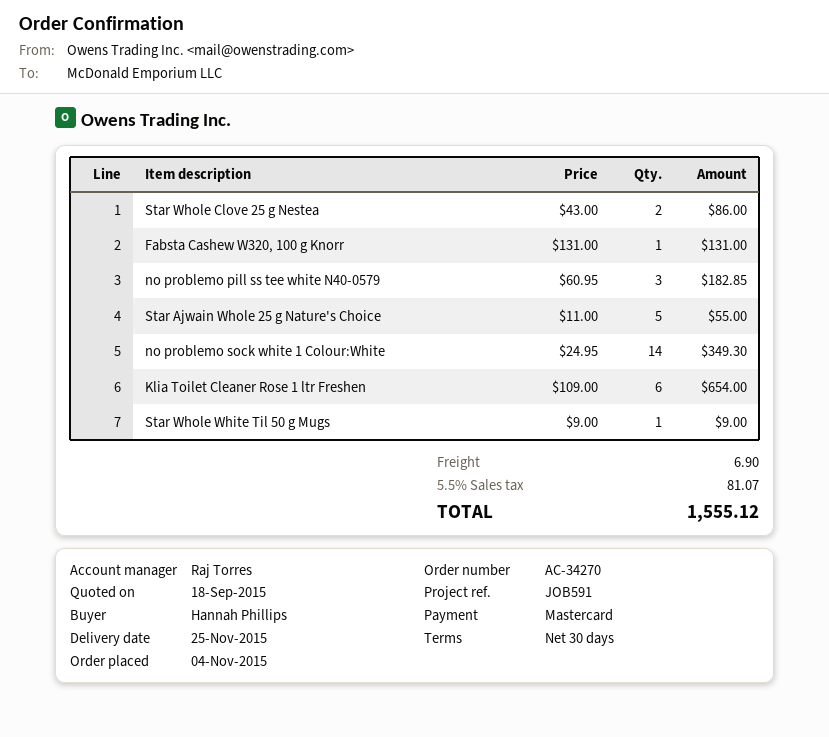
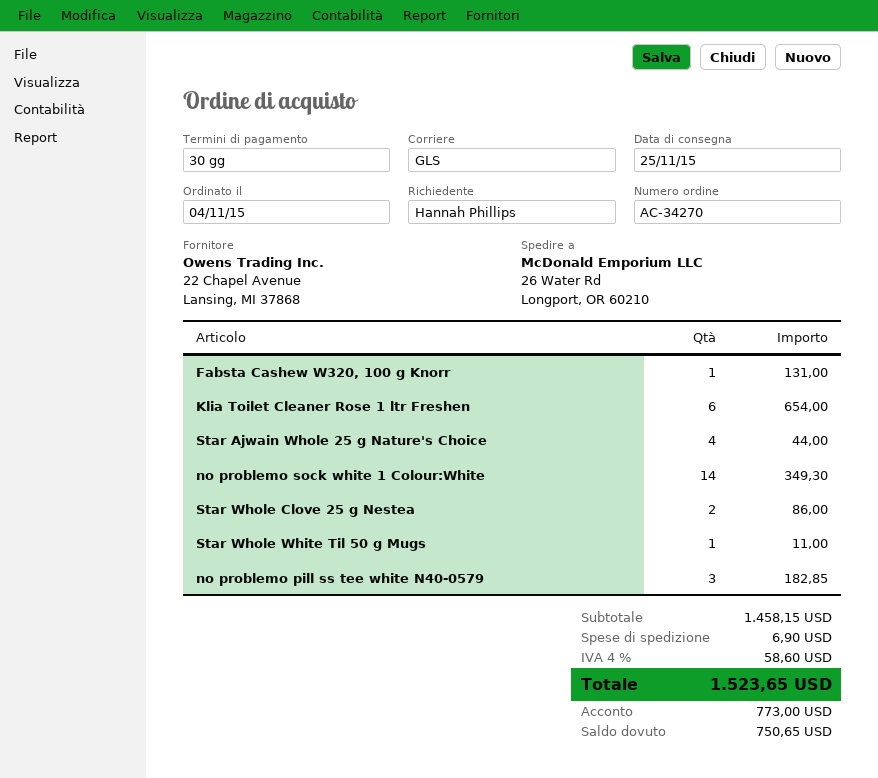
Star Ajwain Whole 25 g Nature's Choice: 5 for 55.00 -> 4 for 44.00
Star Whole White Til 50 g Mugs: 1 for 9.00 -> 1 for 11.00
tax: 5.5% = 81.07 -> 4% = 58.60
total: 1555.12 -> 1523.65

